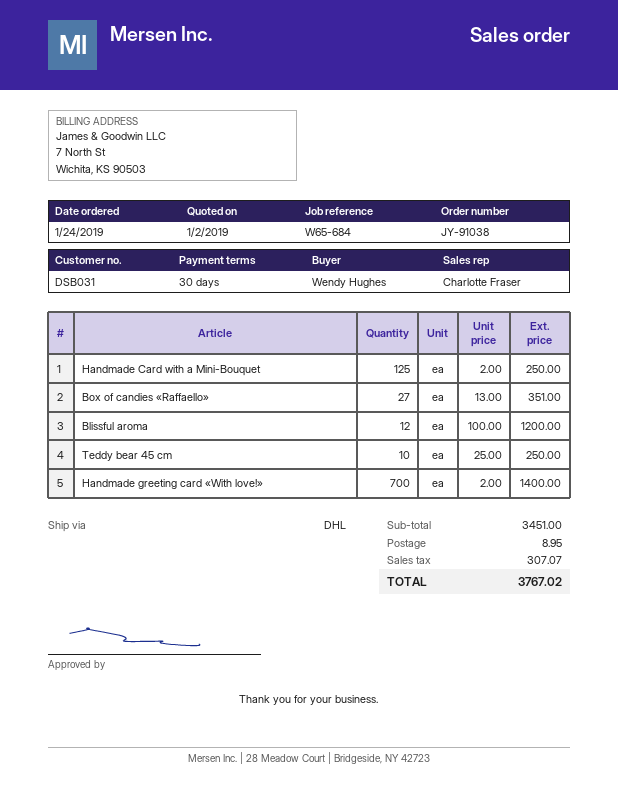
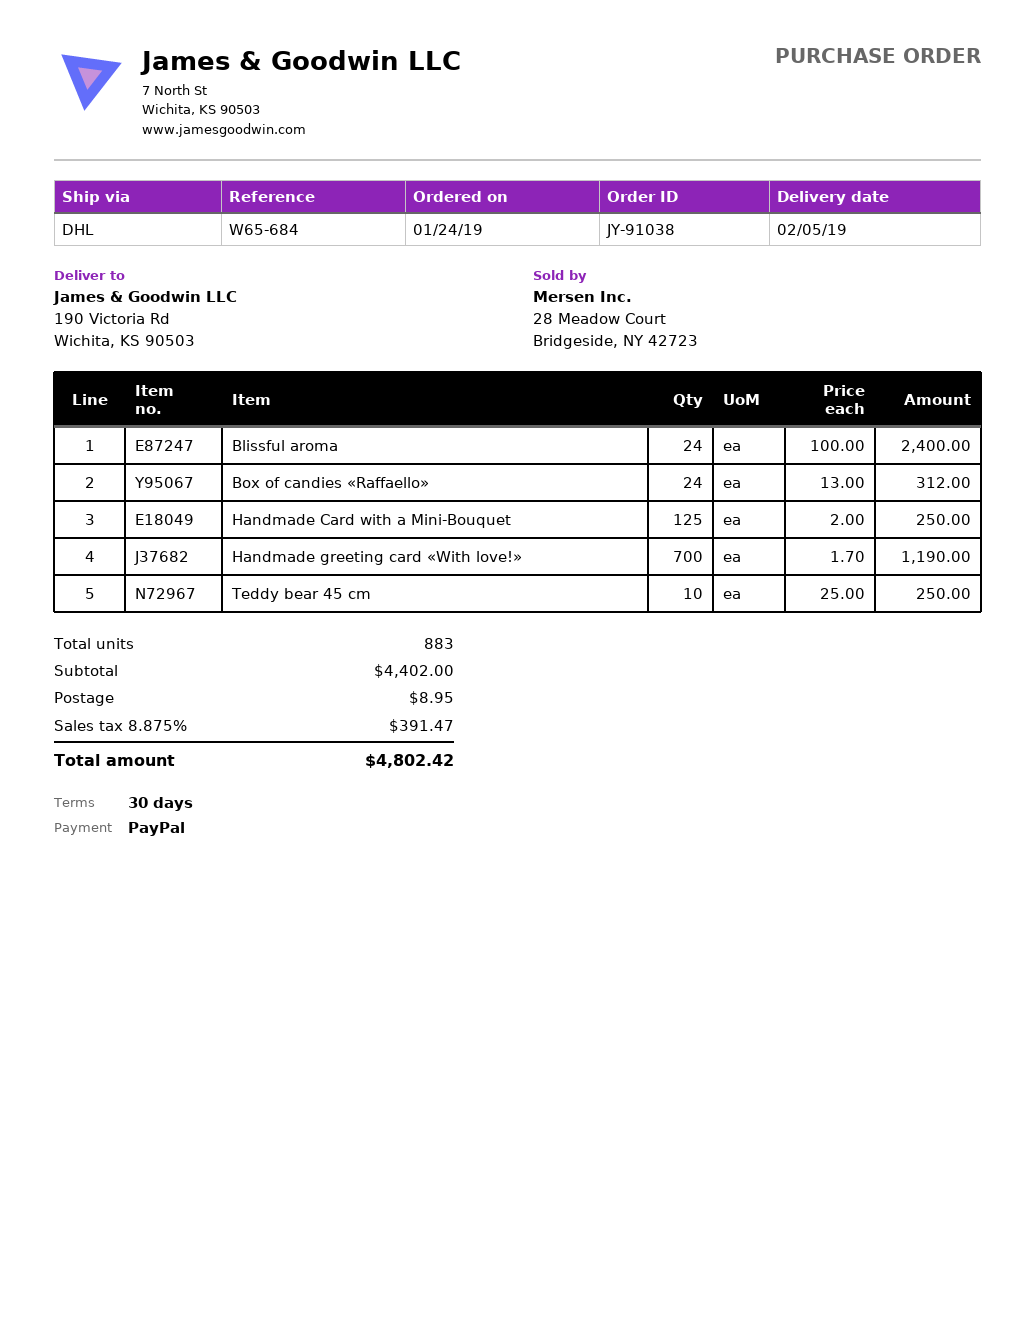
Box of candies «Raffaello»: 27 x 13.00 = 351.00 -> 24 x 13.00 = 312.00
Blissful aroma: 12 x 100.00 = 1200.00 -> 24 x 100.00 = 2400.00
Handmade greeting card «With love!»: 700 x 2.00 = 1400.00 -> 700 x 1.70 = 1190.00
subtotal: 3451.00 -> 4402.00
tax: 307.07 -> 391.47
total: 3767.02 -> 4802.42

